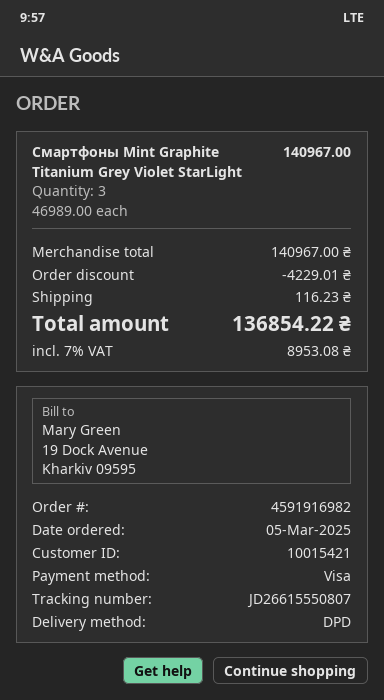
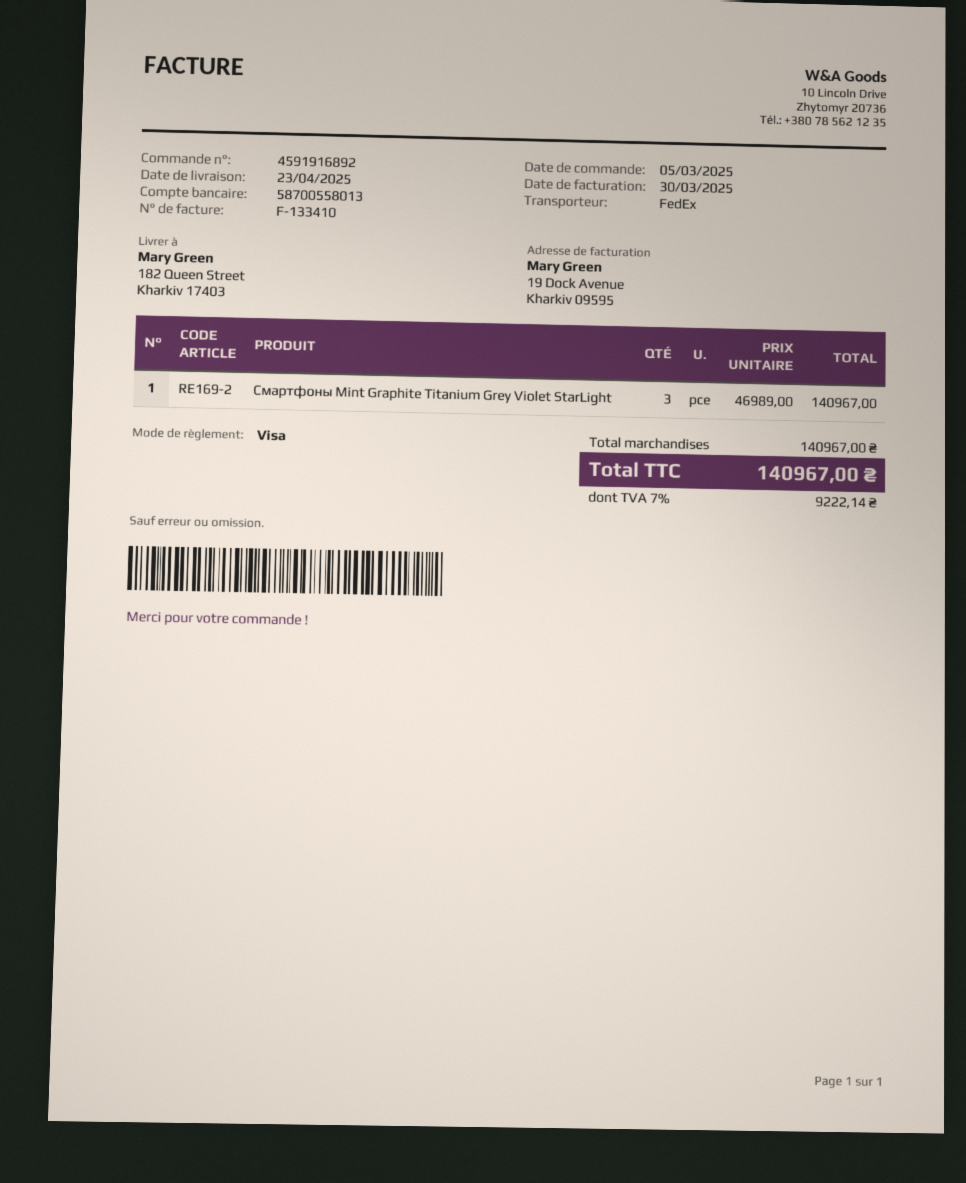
order number: 4591916982 -> 4591916892
shipping method: DPD -> FedEx
discount: 4229.01 -> none
shipping: 116.23 -> none
tax: 7% = 8953.08 -> 7% = 9222.14
total: 136854.22 -> 140967.00

